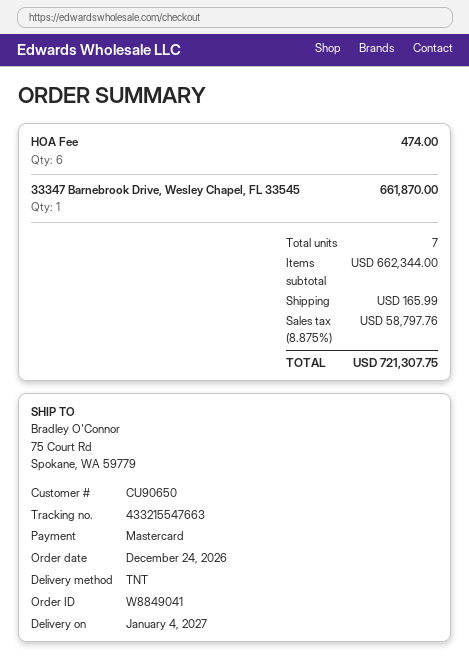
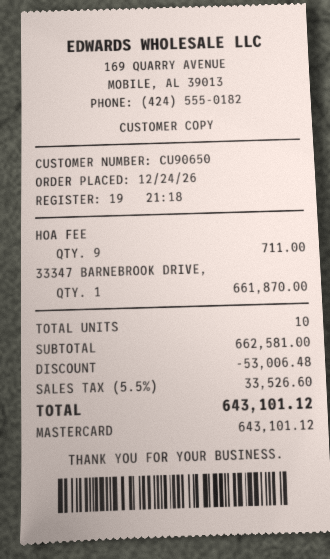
HOA Fee: 6 for 474.00 -> 9 for 711.00
total quantity: 7 -> 10
subtotal: 662344.00 -> 662581.00
discount: none -> 53006.48
shipping: 165.99 -> none
tax: 8.875% = 58797.76 -> 5.5% = 33526.60
total: 721307.75 -> 643101.12

